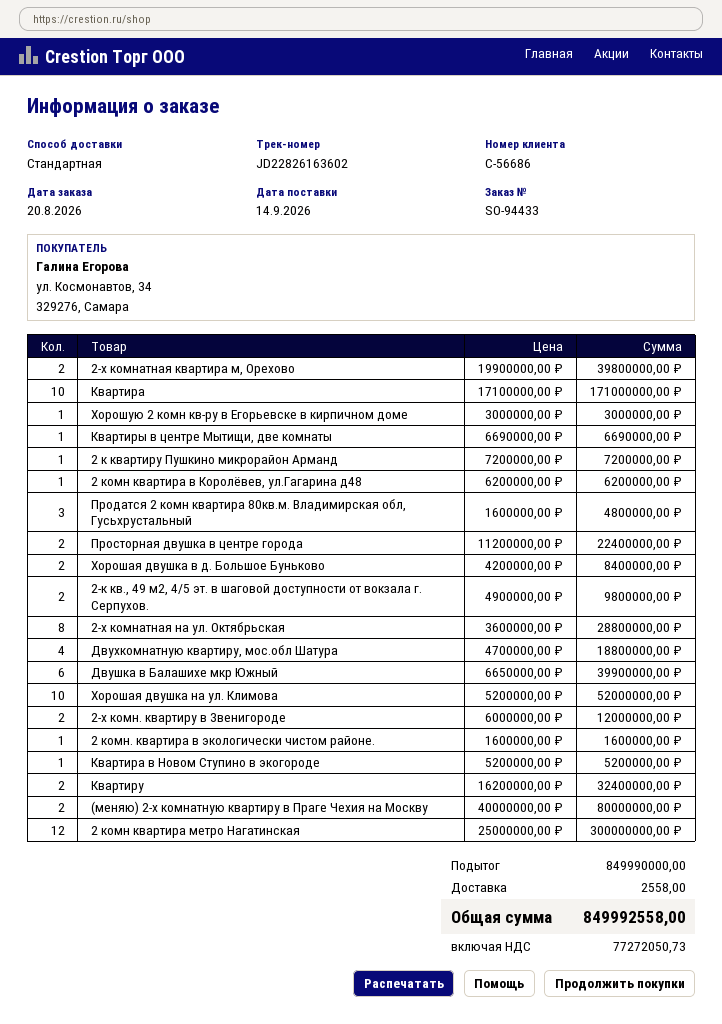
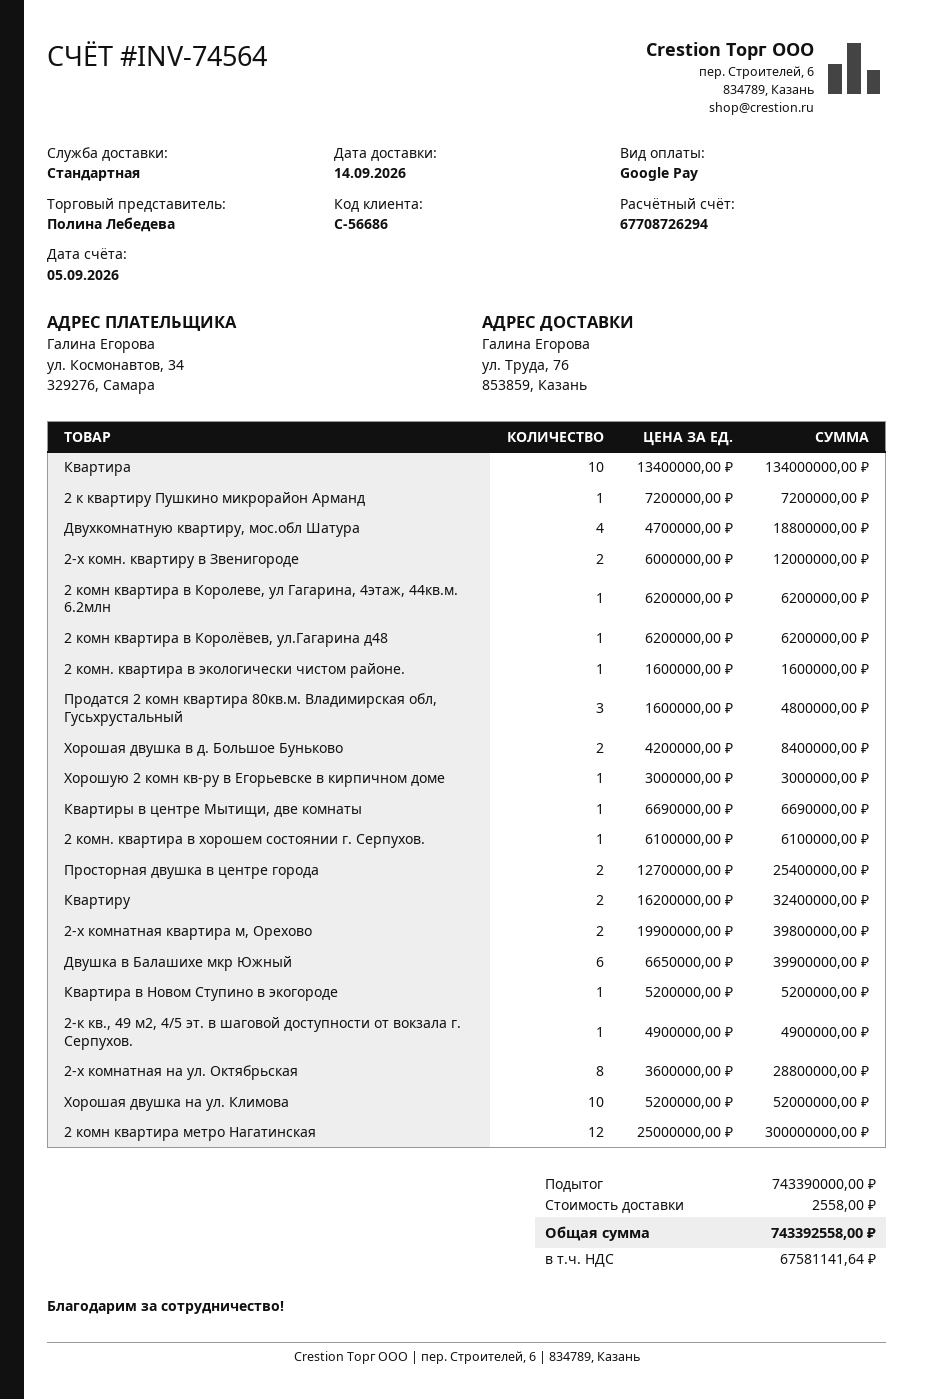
Квартира: 10 x 17100000.00 = 171000000.00 -> 10 x 13400000.00 = 134000000.00
Просторная двушка в центре города: 2 x 11200000.00 = 22400000.00 -> 2 x 12700000.00 = 25400000.00
2-к кв., 49 м2, 4/5 эт. в шаговой доступности от вокзала г. Серпухов.: 2 x 4900000.00 = 9800000.00 -> 1 x 4900000.00 = 4900000.00
(меняю) 2-х комнатную квартиру в Праге Чехия на Москву: 2 x 40000000.00 = 80000000.00 -> none
2 комн квартира в Королеве, ул Гагарина, 4этаж, 44кв.м. 6.2млн: none -> 1 x 6200000.00 = 6200000.00
2 комн. квартира в хорошем состоянии г. Серпухов.: none -> 1 x 6100000.00 = 6100000.00
subtotal: 849990000.00 -> 743390000.00
tax: 77272050.73 -> 67581141.64
total: 849992558.00 -> 743392558.00

